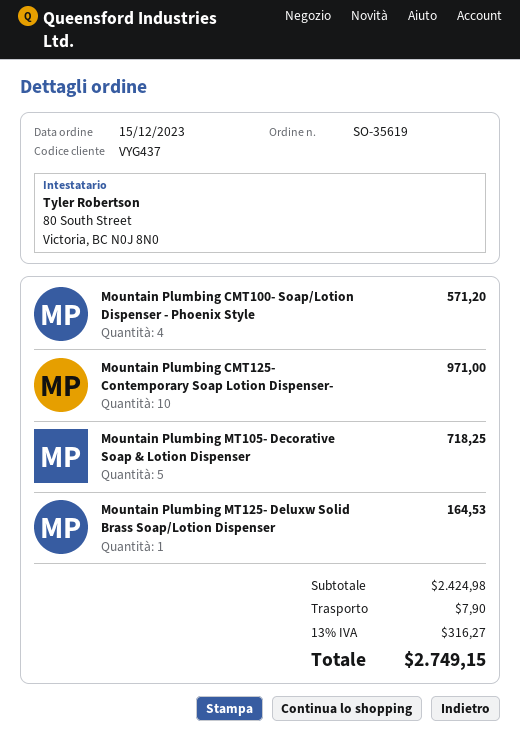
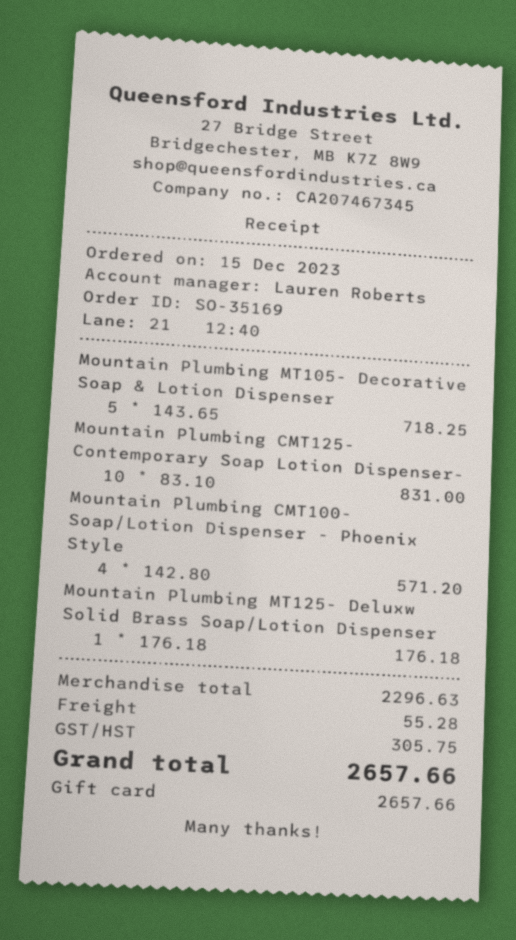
order number: SO-35619 -> SO-35169
Mountain Plumbing CMT125- Contemporary Soap Lotion Dispenser-: 10 for 971.00 -> 10 for 831.00
Mountain Plumbing MT125- Deluxw Solid Brass Soap/Lotion Dispenser: 1 for 164.53 -> 1 for 176.18
subtotal: 2424.98 -> 2296.63
shipping: 7.90 -> 55.28
tax: 316.27 -> 305.75
total: 2749.15 -> 2657.66

